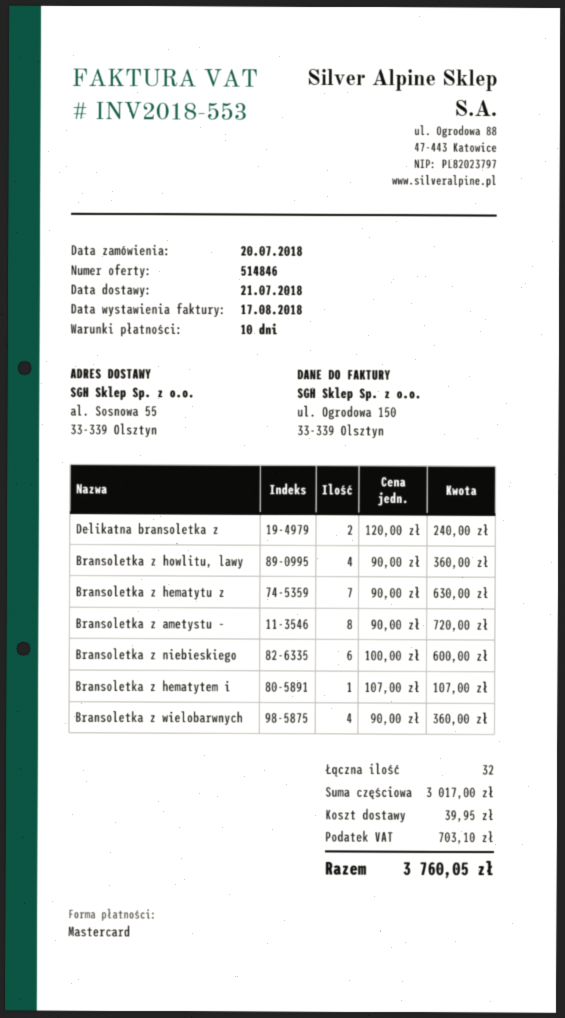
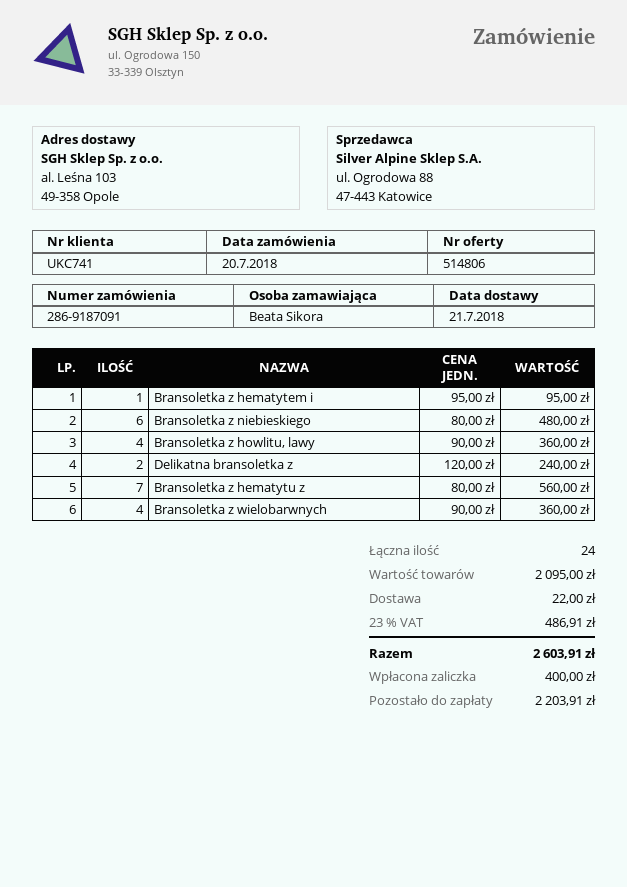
quote number: 514846 -> 514806
ship to: al. Sosnowa 55, 33-339 Olsztyn -> al. Leśna 103, 49-358 Opole
Bransoletka z hematytu z: 7 x 90.00 = 630.00 -> 7 x 80.00 = 560.00
Bransoletka z ametystu –: 8 x 90.00 = 720.00 -> none
Bransoletka z niebieskiego: 6 x 100.00 = 600.00 -> 6 x 80.00 = 480.00
Bransoletka z hematytem i: 1 x 107.00 = 107.00 -> 1 x 95.00 = 95.00
total quantity: 32 -> 24
subtotal: 3017.00 -> 2095.00
shipping: 39.95 -> 22.00
tax: 703.10 -> 486.91
total: 3760.05 -> 2603.91

